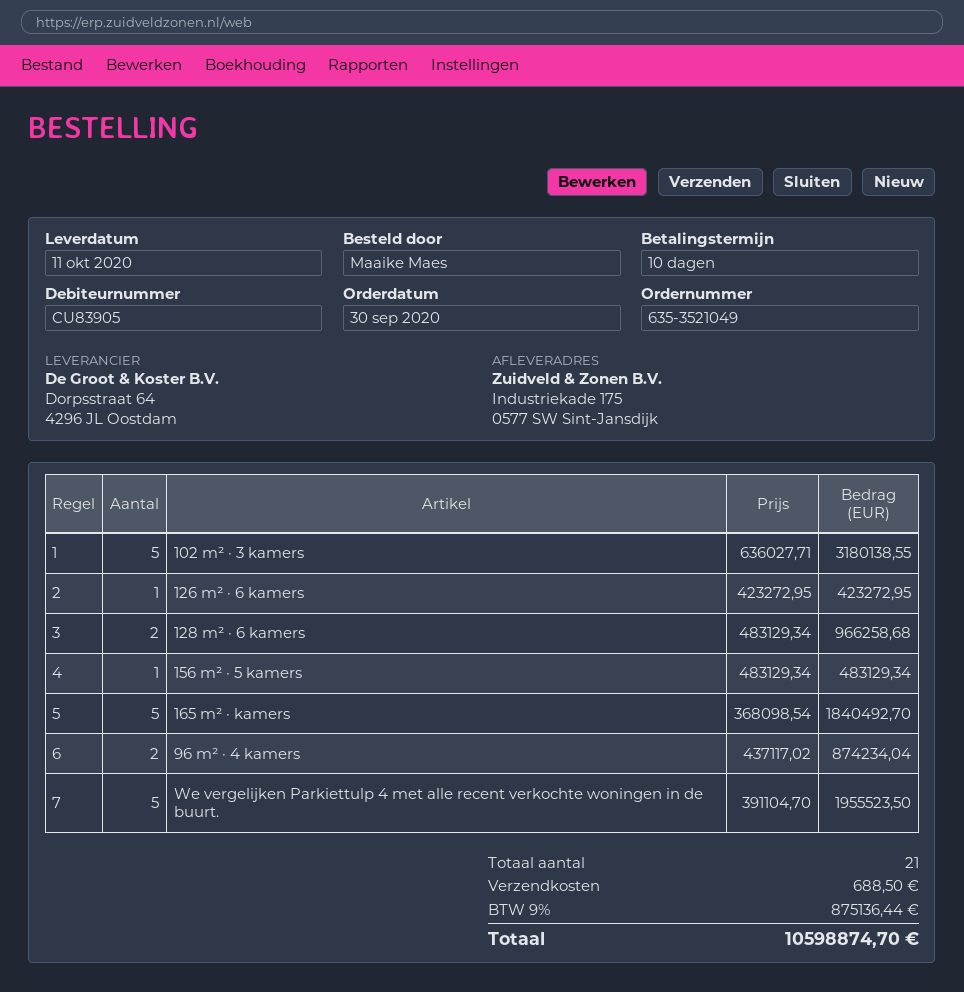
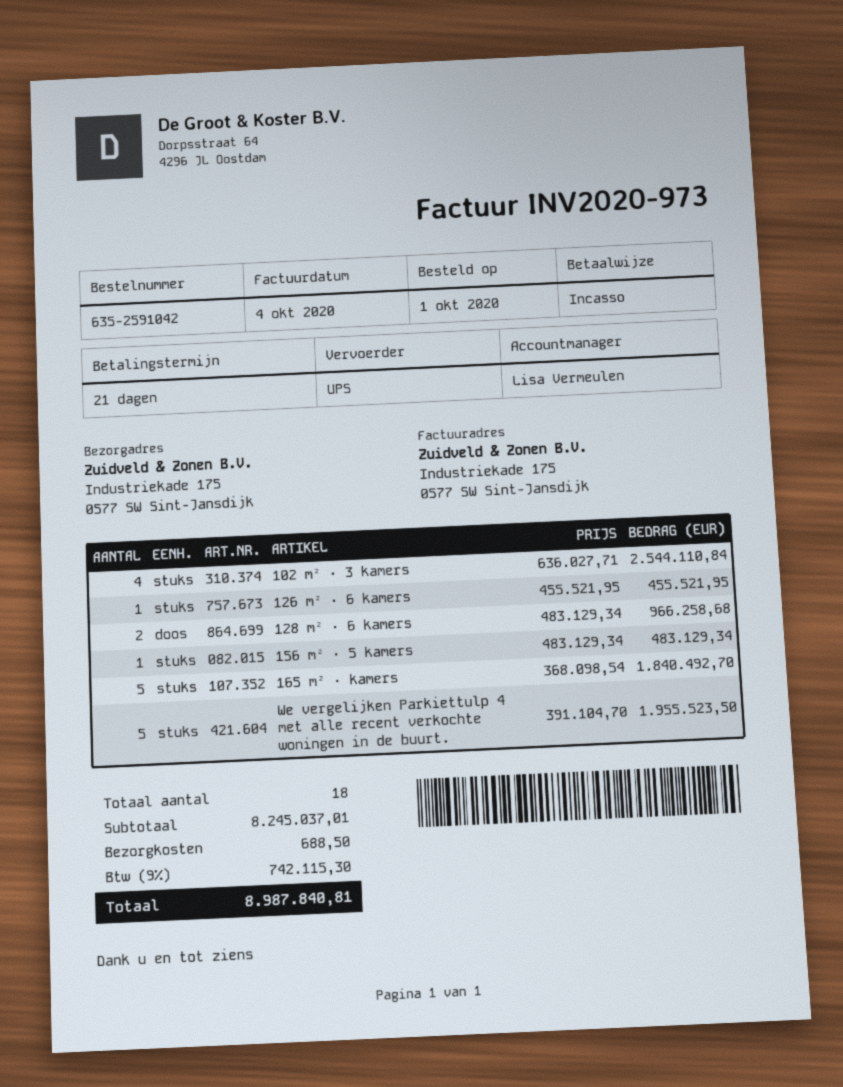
order number: 635-3521049 -> 635-2591042
order date: 2020-09-30 -> 2020-10-01
payment terms: 10 days -> 21 days
102 m² · 3 kamers: 5 x 636027.71 = 3180138.55 -> 4 x 636027.71 = 2544110.84
126 m² · 6 kamers: 1 x 423272.95 = 423272.95 -> 1 x 455521.95 = 455521.95
96 m² · 4 kamers: 2 x 437117.02 = 874234.04 -> none
total quantity: 21 -> 18
tax: 9% = 875136.44 -> 9% = 742115.30
total: 10598874.70 -> 8987840.81

